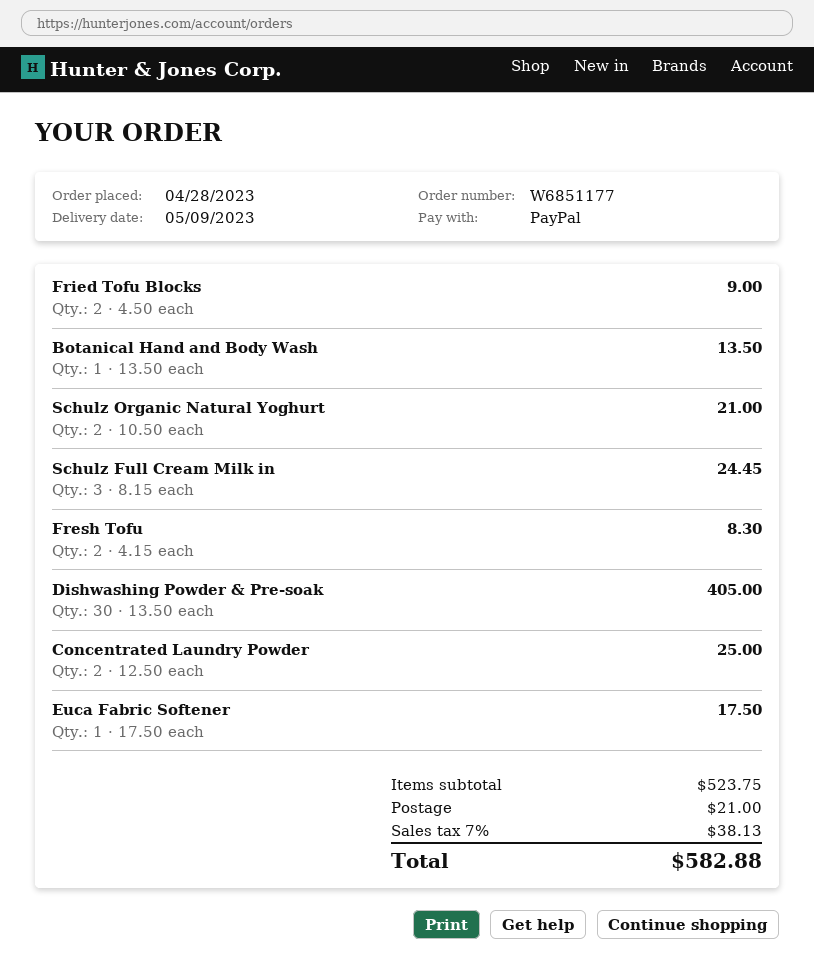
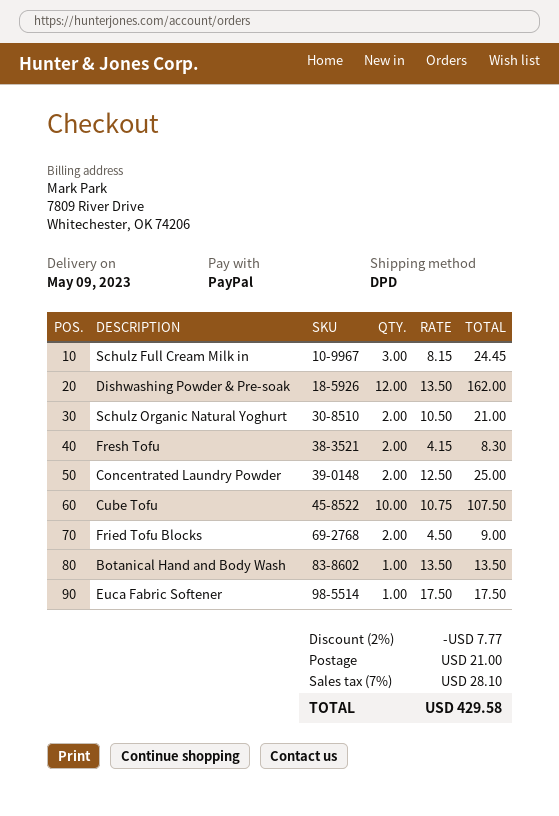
Dishwashing Powder & Pre-soak: 30 x 13.50 = 405.00 -> 12 x 13.50 = 162.00
Cube Tofu: none -> 10 x 10.75 = 107.50
discount: none -> 2% = 7.77
tax: 7% = 38.13 -> 7% = 28.10
total: 582.88 -> 429.58

